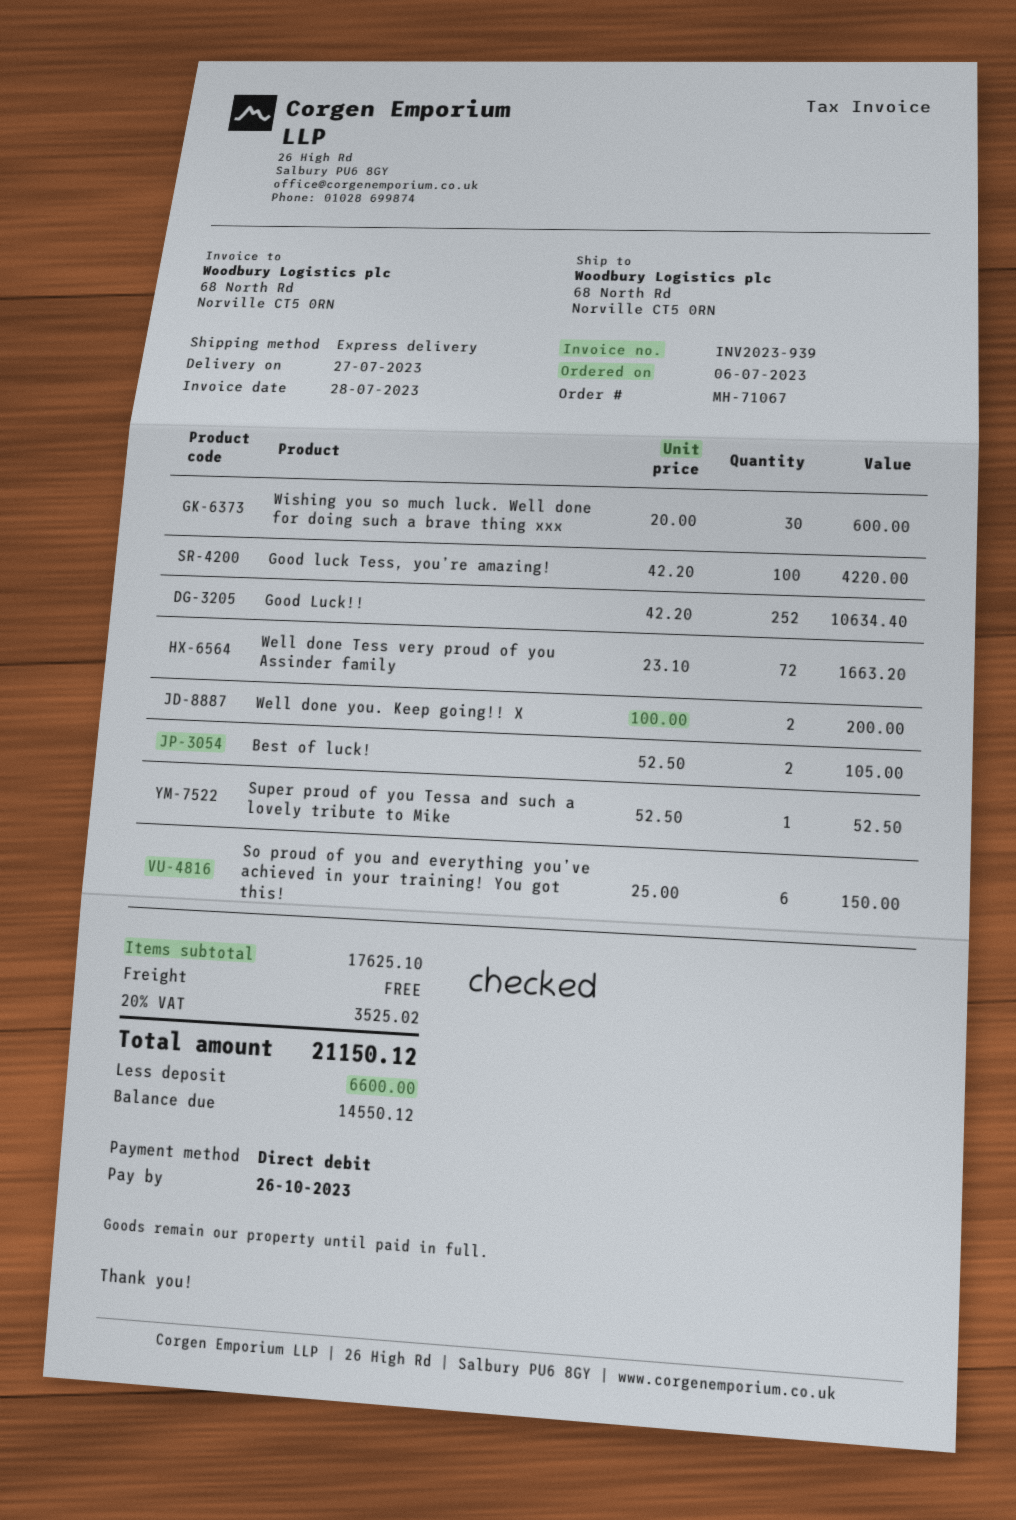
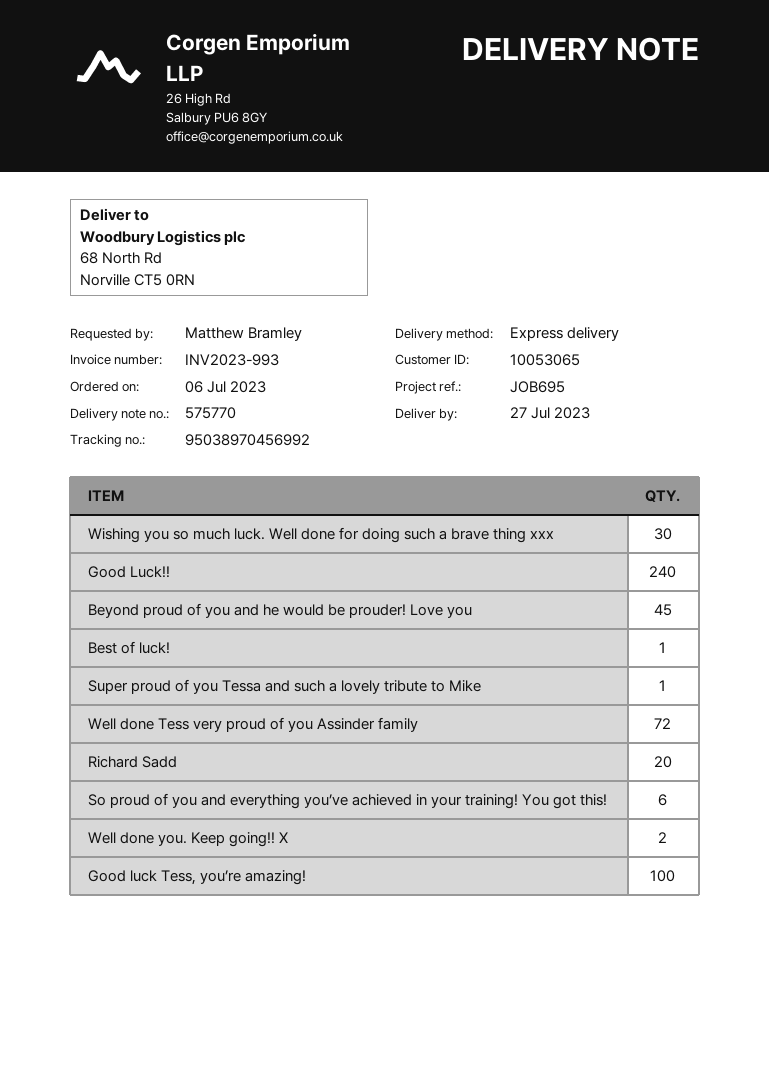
invoice number: INV2023-939 -> INV2023-993
Good Luck!!: 252 -> 240
Best of luck!: 2 -> 1
Beyond proud of you and he would be prouder! Love you: none -> 45
Richard Sadd: none -> 20

